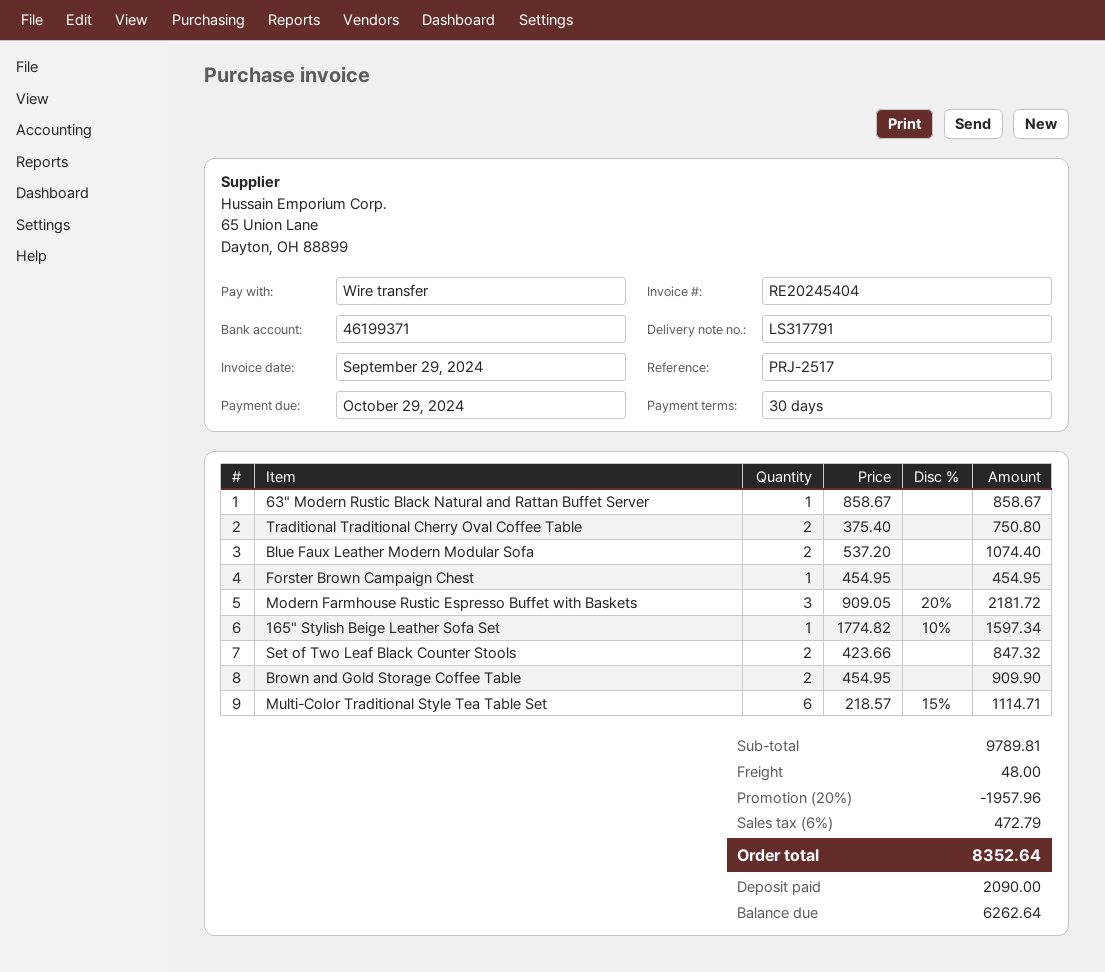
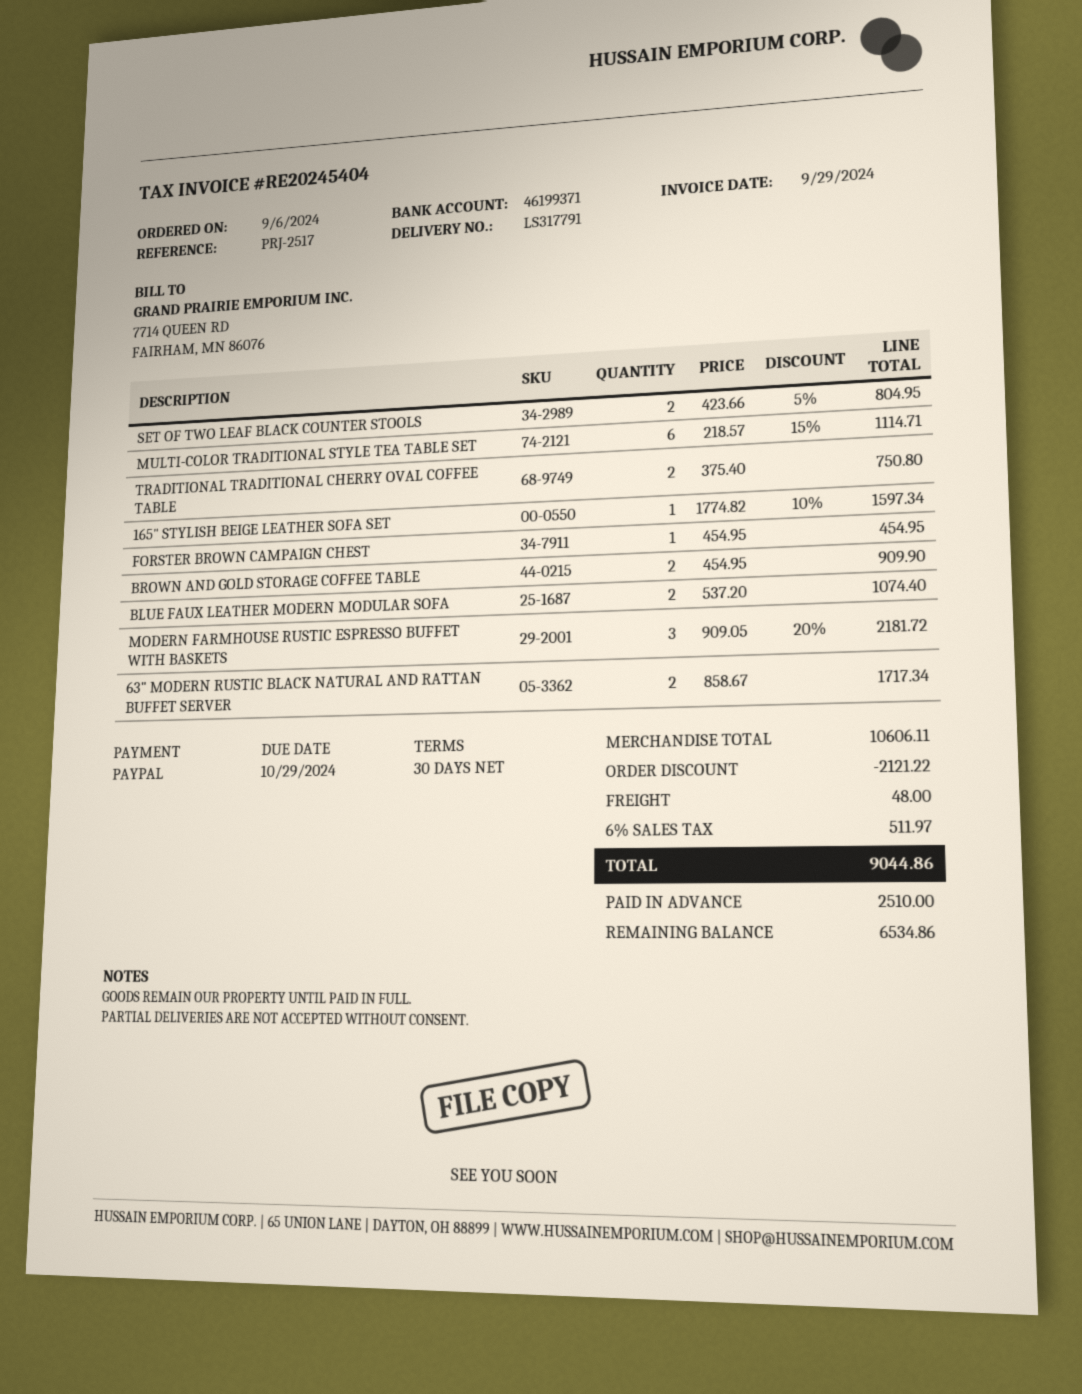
payment method: bank transfer -> PayPal
63" Modern Rustic Black Natural and Rattan Buffet Server: 1 x 858.67 = 858.67 -> 2 x 858.67 = 1717.34
Set of Two Leaf Black Counter Stools: 2 x 423.66 = 847.32 -> 2 x 423.66 - 5% = 804.95
subtotal: 9789.81 -> 10606.11
discount: 1957.96 -> 2121.22
tax: 6% = 472.79 -> 6% = 511.97
total: 8352.64 -> 9044.86
deposit: 2090.00 -> 2510.00
balance: 6262.64 -> 6534.86

